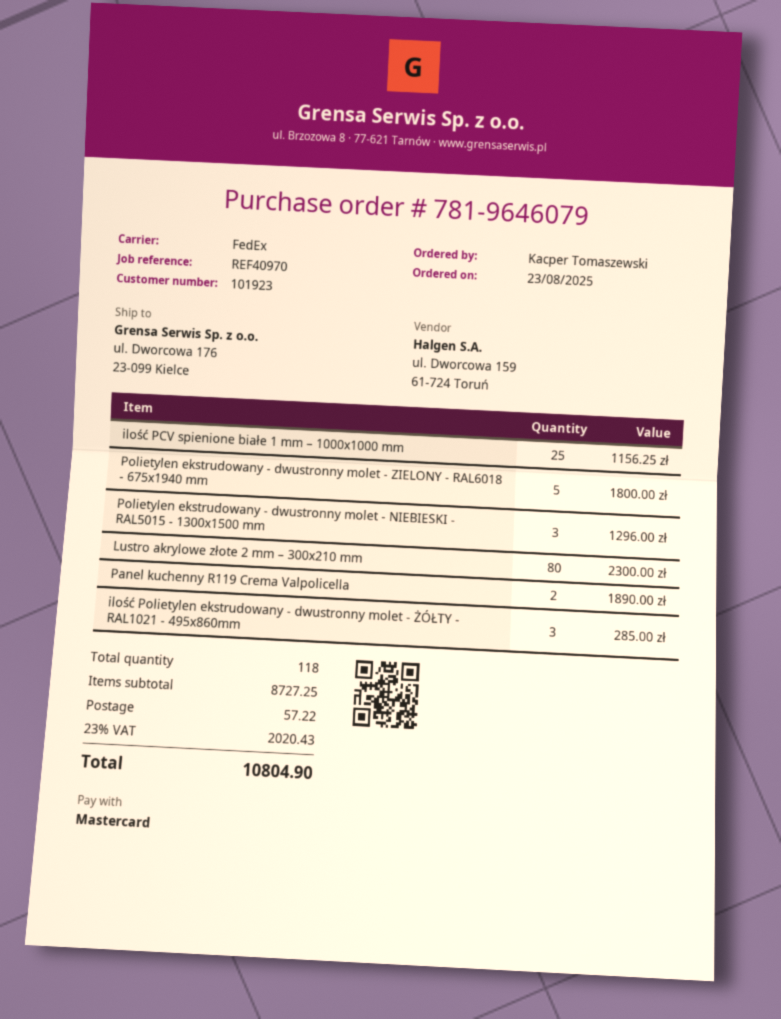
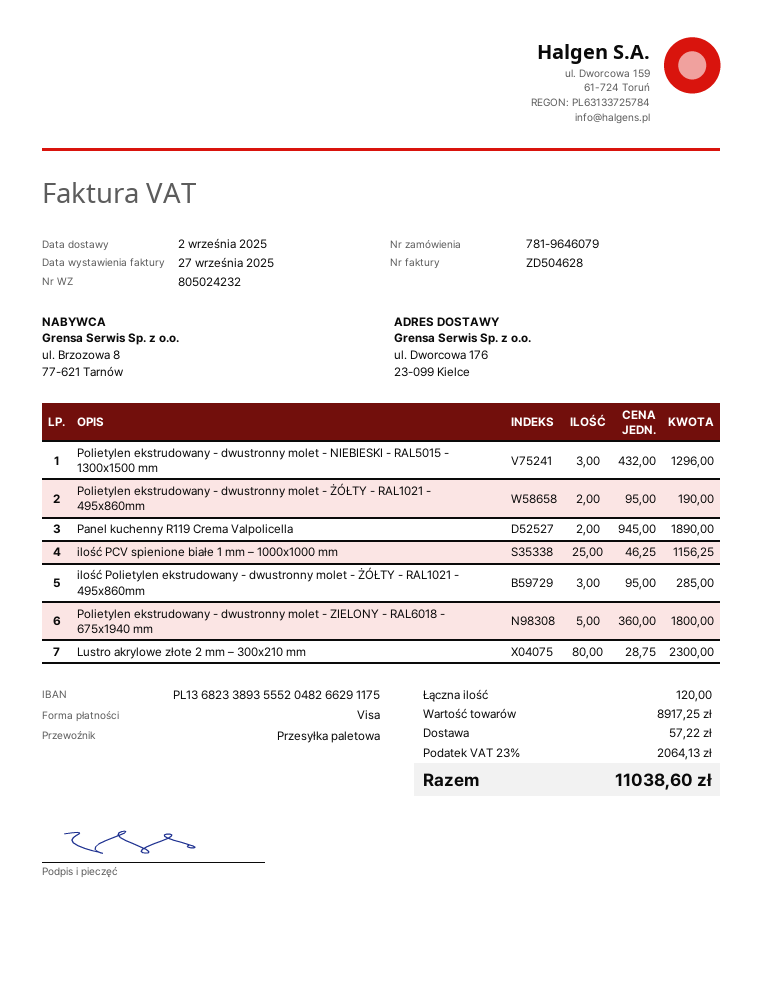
payment method: Mastercard -> Visa
shipping method: FedEx -> pallet freight
Polietylen ekstrudowany - dwustronny molet - ŻÓŁTY - RAL1021 - 495x860mm: none -> 2 for 190.00
total quantity: 118 -> 120
subtotal: 8727.25 -> 8917.25
tax: 23% = 2020.43 -> 23% = 2064.13
total: 10804.90 -> 11038.60

